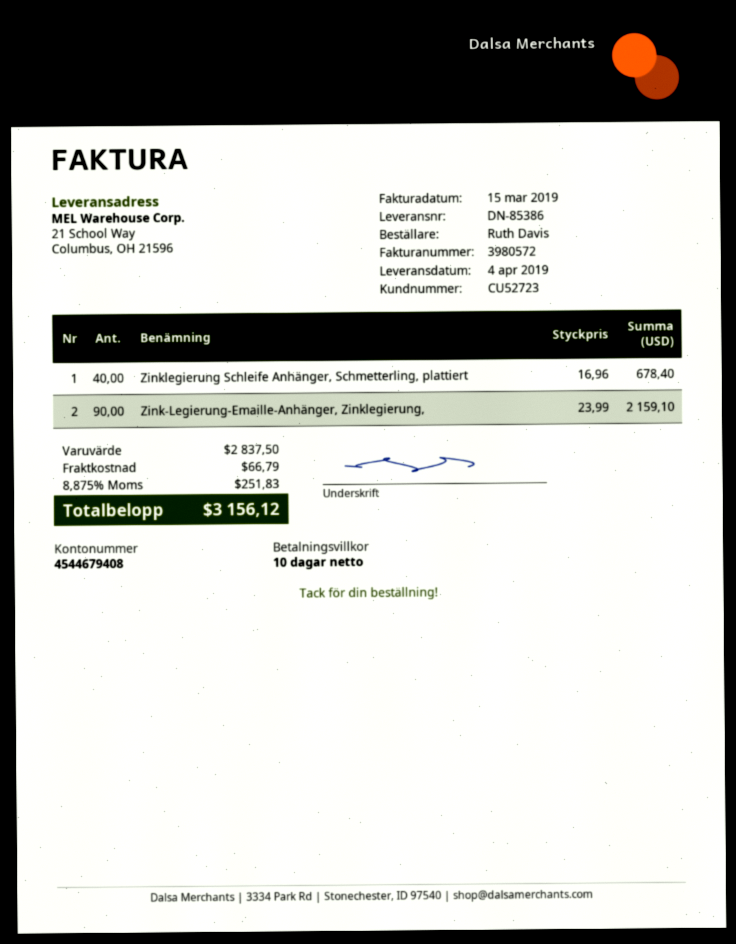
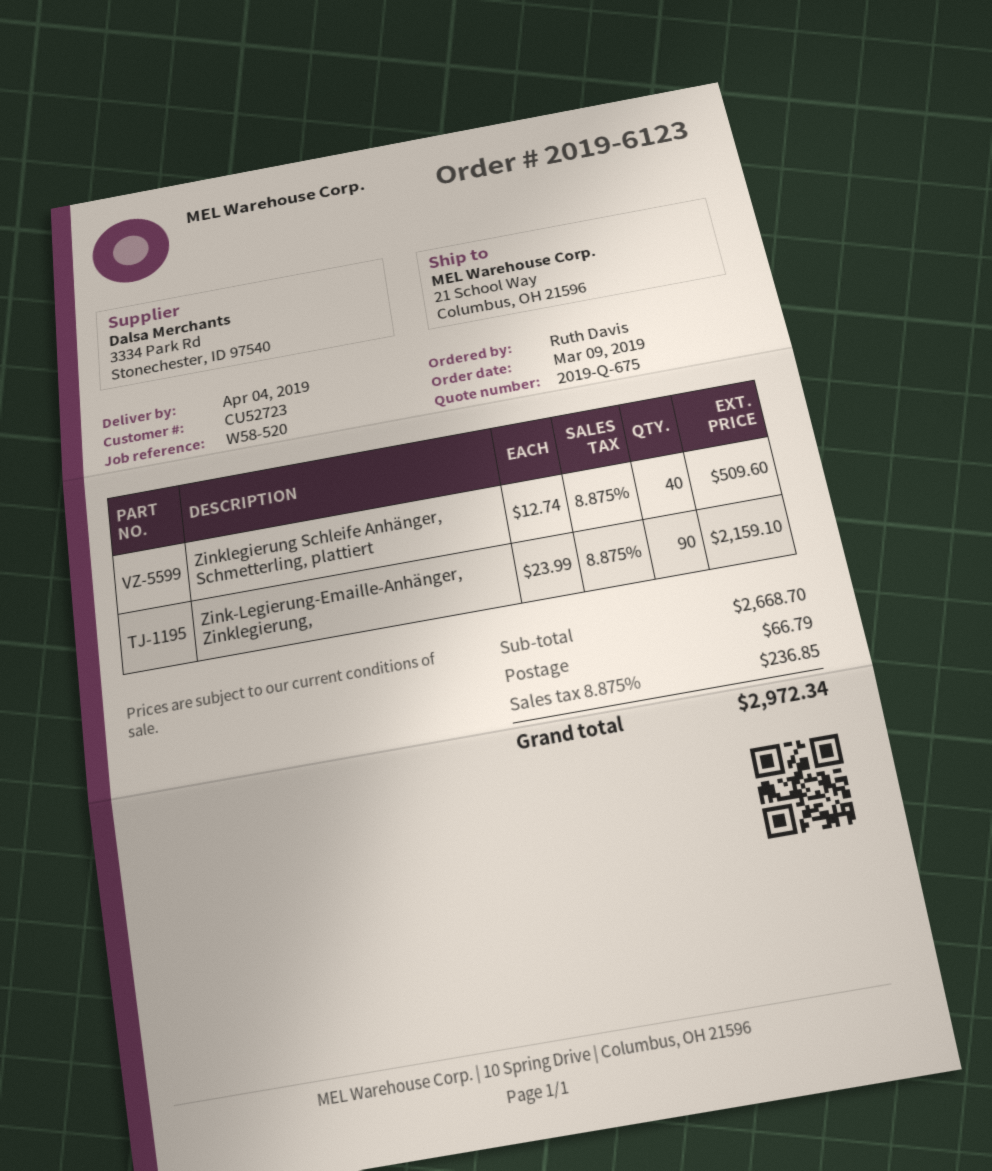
Zinklegierung Schleife Anhänger, Schmetterling, plattiert: 40 x 16.96 = 678.40 -> 40 x 12.74 = 509.60
subtotal: 2837.50 -> 2668.70
tax: 8.875% = 251.83 -> 8.875% = 236.85
total: 3156.12 -> 2972.34

